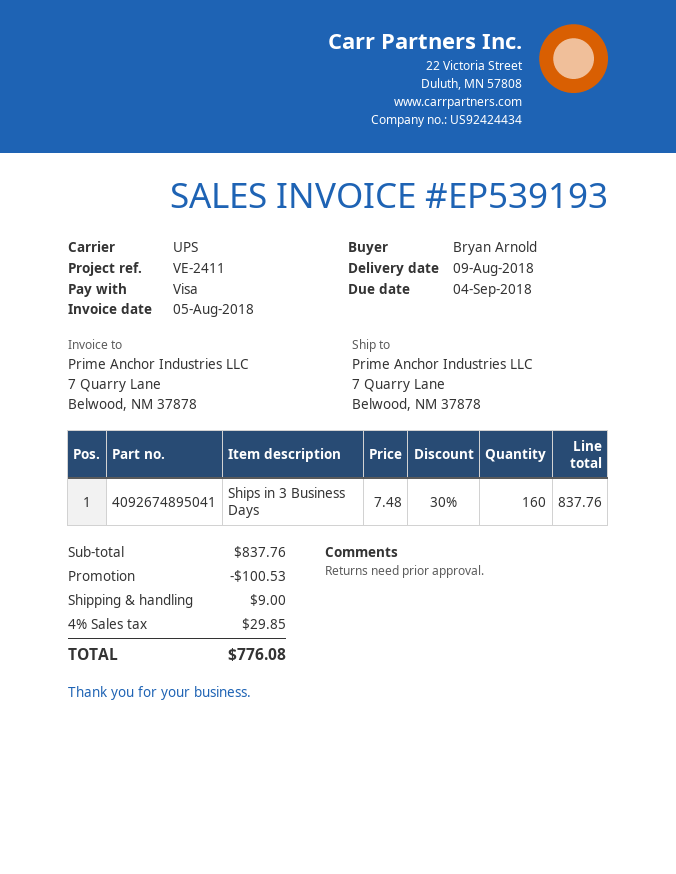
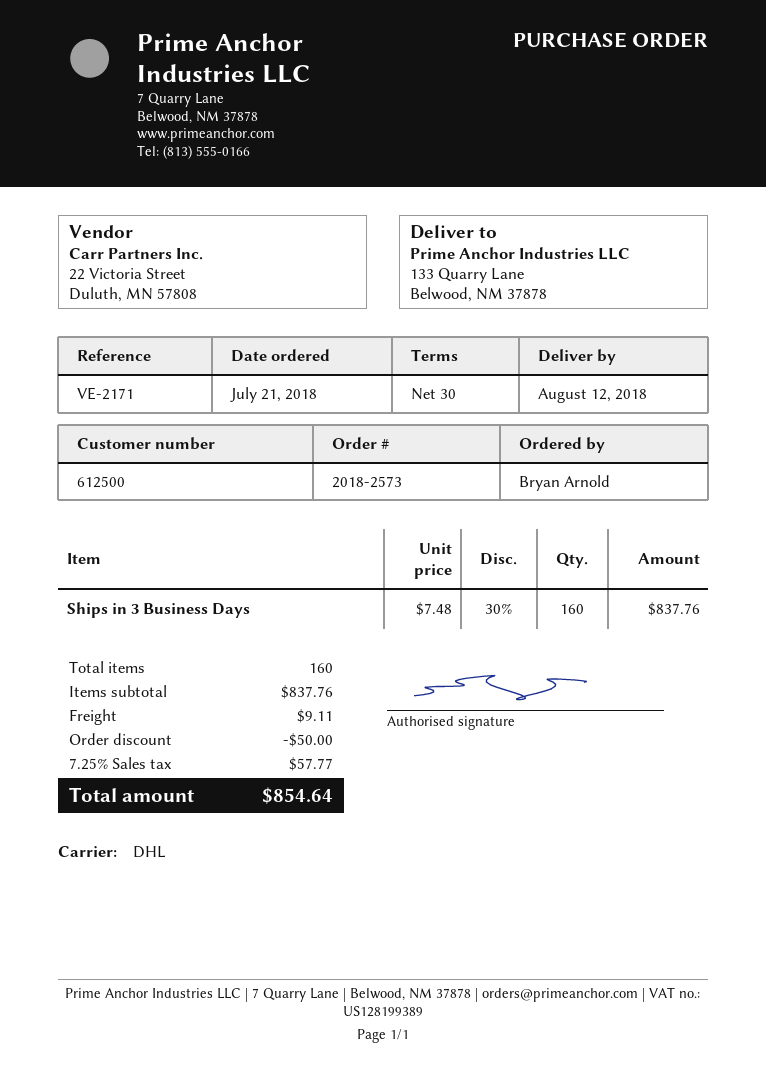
delivery date: 2018-08-09 -> 2018-08-12
reference: VE-2411 -> VE-2171
shipping method: UPS -> DHL
ship to: 7 Quarry Lane, Belwood, NM 37878 -> 133 Quarry Lane, Belwood, NM 37878
discount: 100.53 -> 50.00
shipping: 9.00 -> 9.11
tax: 4% = 29.85 -> 7.25% = 57.77
total: 776.08 -> 854.64

